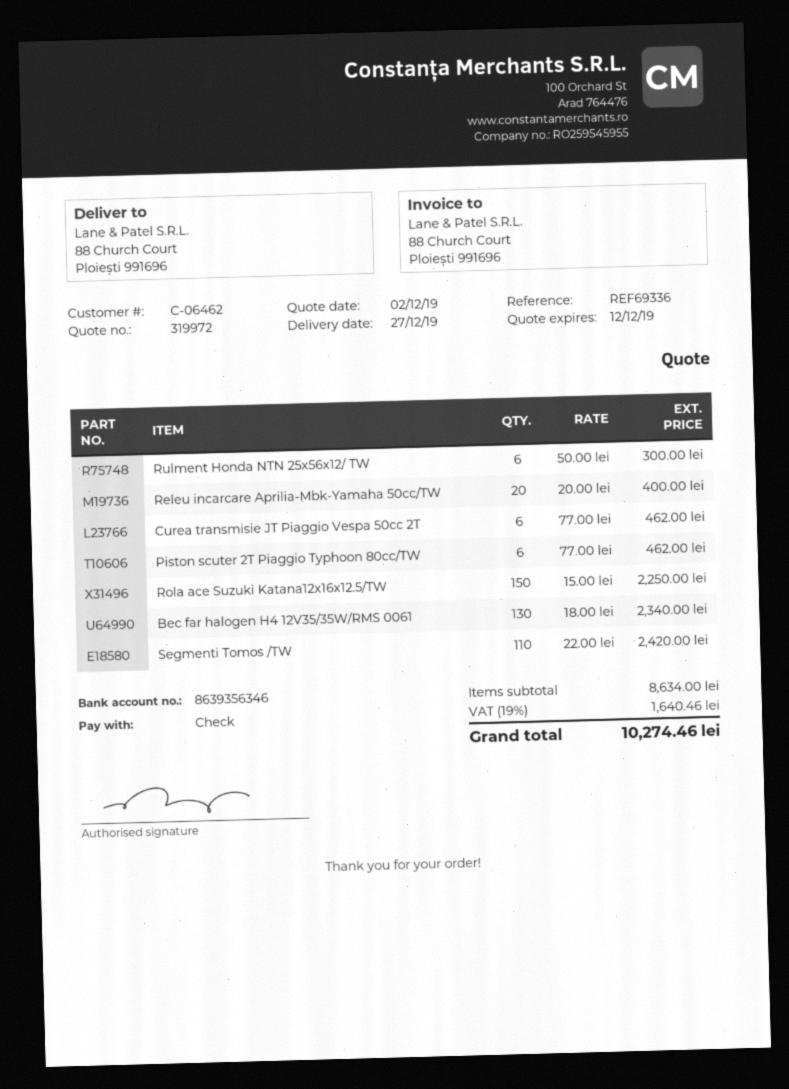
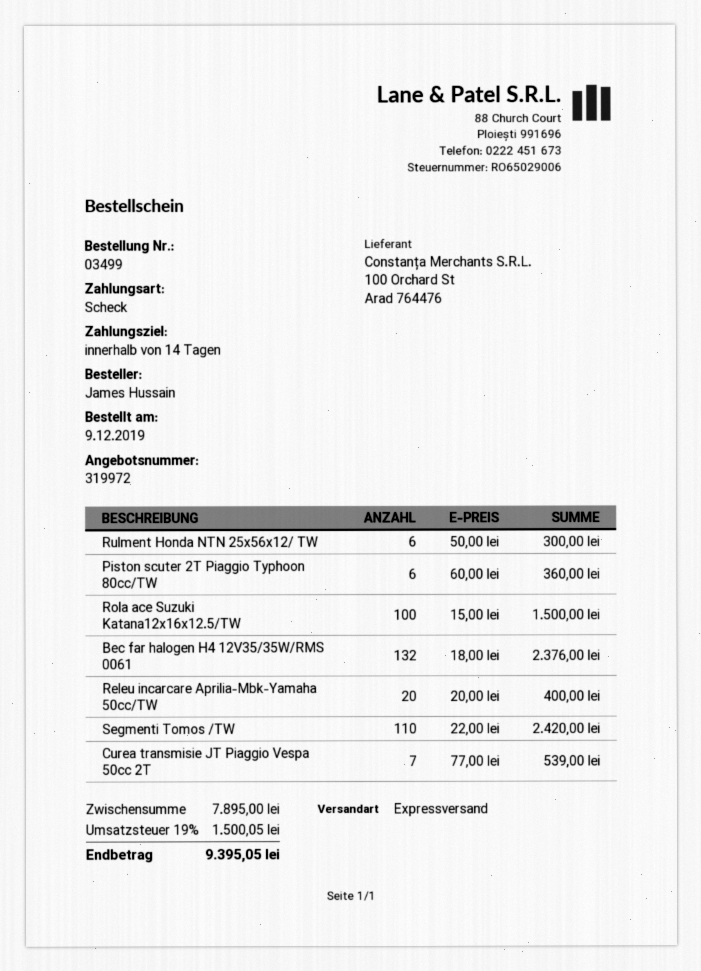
Curea transmisie JT Piaggio Vespa 50cc 2T: 6 x 77.00 = 462.00 -> 7 x 77.00 = 539.00
Piston scuter 2T Piaggio Typhoon 80cc/TW: 6 x 77.00 = 462.00 -> 6 x 60.00 = 360.00
Rola ace Suzuki Katana12x16x12.5/TW: 150 x 15.00 = 2250.00 -> 100 x 15.00 = 1500.00
Bec far halogen H4 12V35/35W/RMS 0061: 130 x 18.00 = 2340.00 -> 132 x 18.00 = 2376.00
subtotal: 8634.00 -> 7895.00
tax: 19% = 1640.46 -> 19% = 1500.05
total: 10274.46 -> 9395.05

